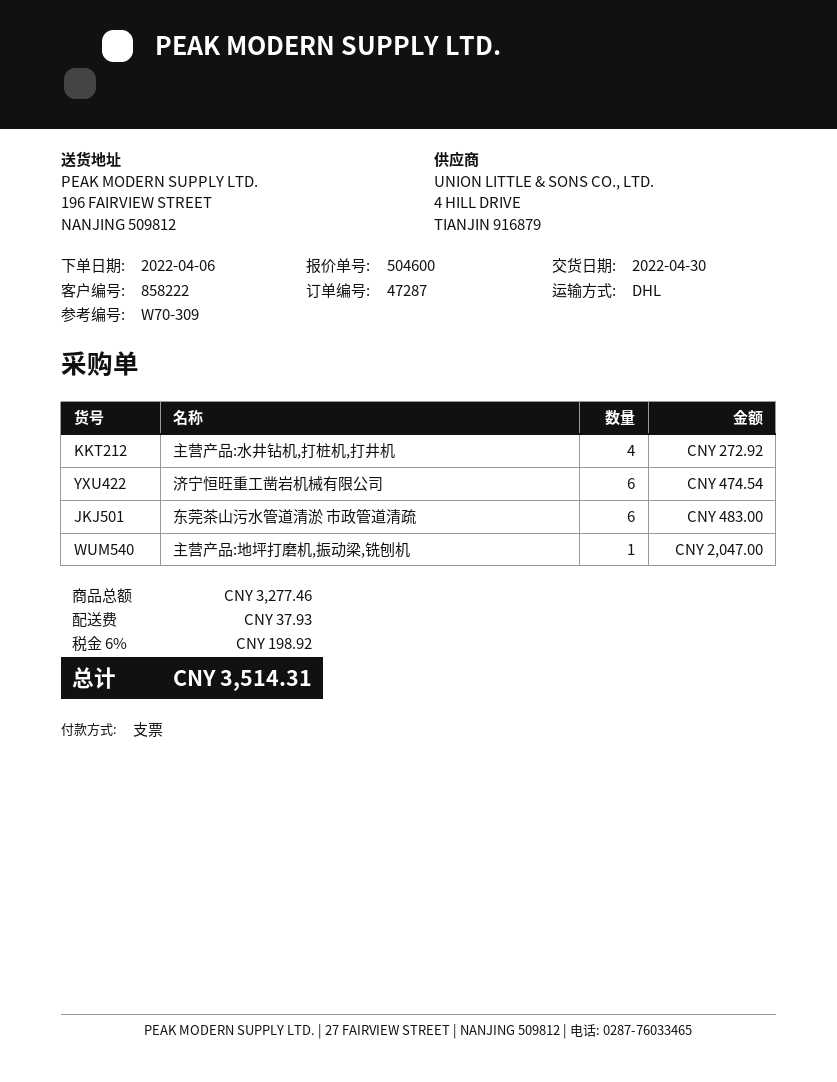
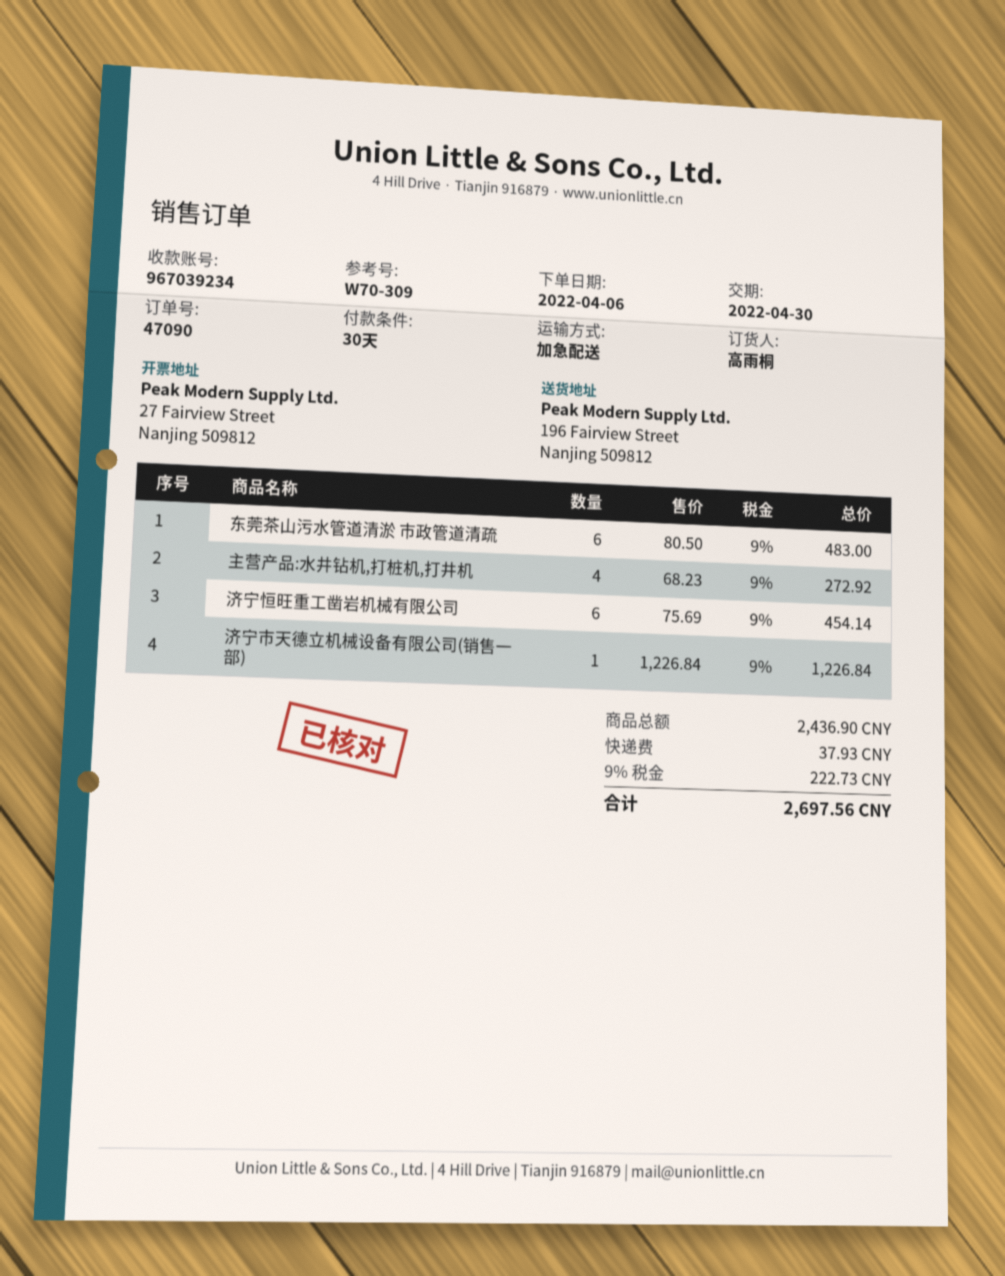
order number: 47287 -> 47090
shipping method: DHL -> express
济宁恒旺重工凿岩机械有限公司: 6 for 474.54 -> 6 for 454.14
主营产品:地坪打磨机,振动梁,铣刨机: 1 for 2047.00 -> none
济宁市天德立机械设备有限公司(销售一部): none -> 1 for 1226.84
subtotal: 3277.46 -> 2436.90
tax: 6% = 198.92 -> 9% = 222.73
total: 3514.31 -> 2697.56

